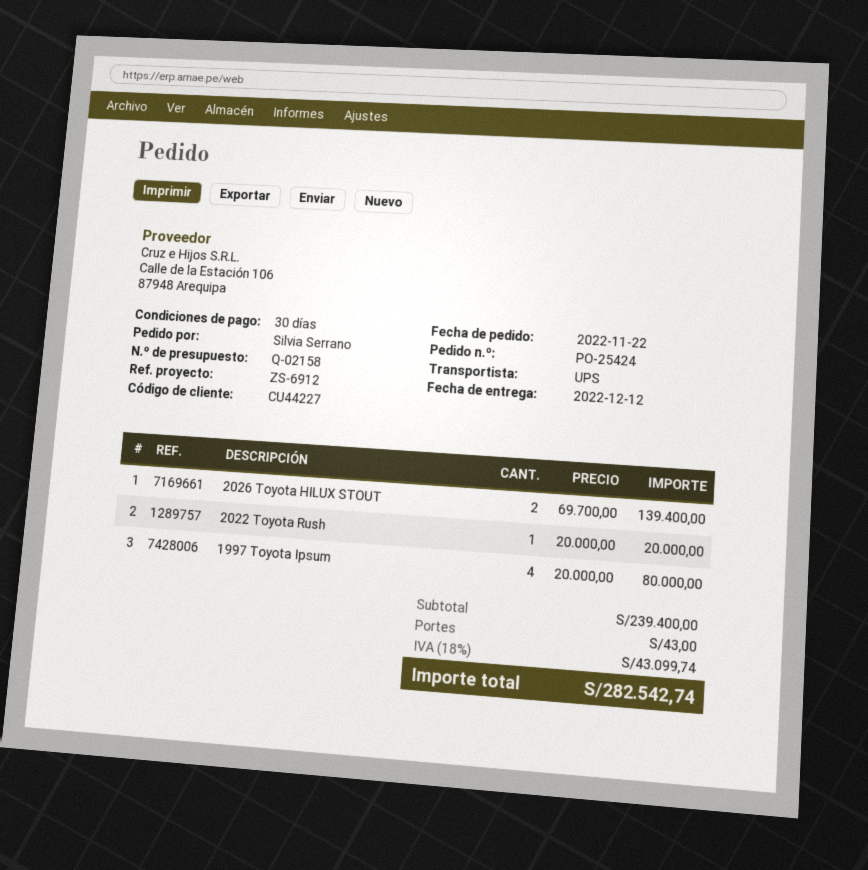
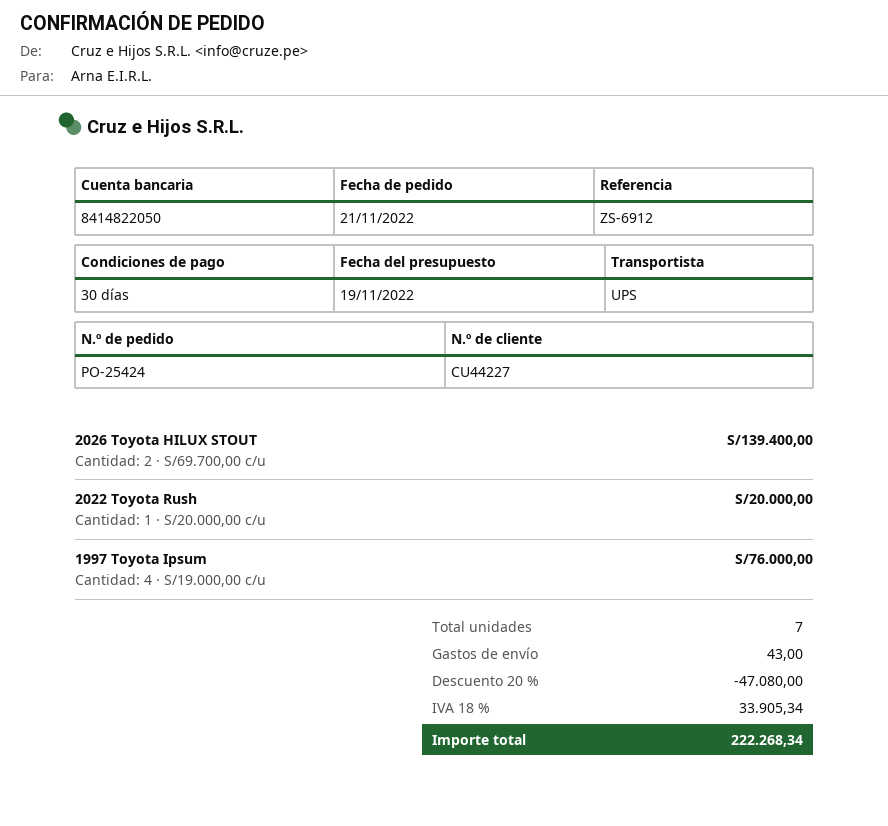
order date: 2022-11-22 -> 2022-11-21
1997 Toyota Ipsum: 4 x 20000.00 = 80000.00 -> 4 x 19000.00 = 76000.00
discount: none -> 20% = 47080.00
tax: 18% = 43099.74 -> 18% = 33905.34
total: 282542.74 -> 222268.34

